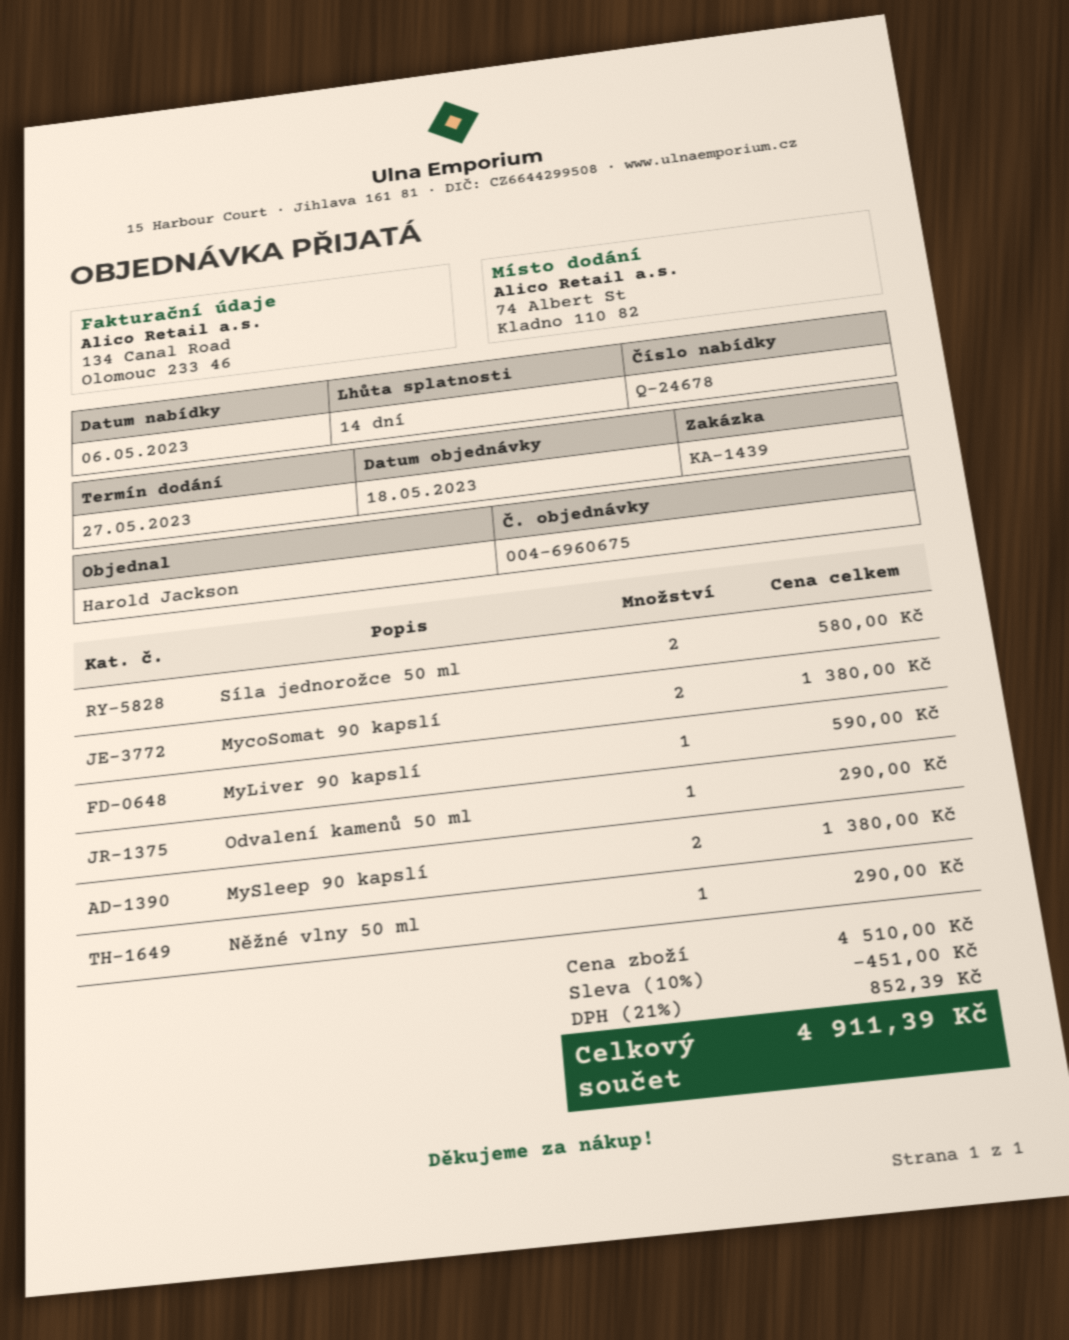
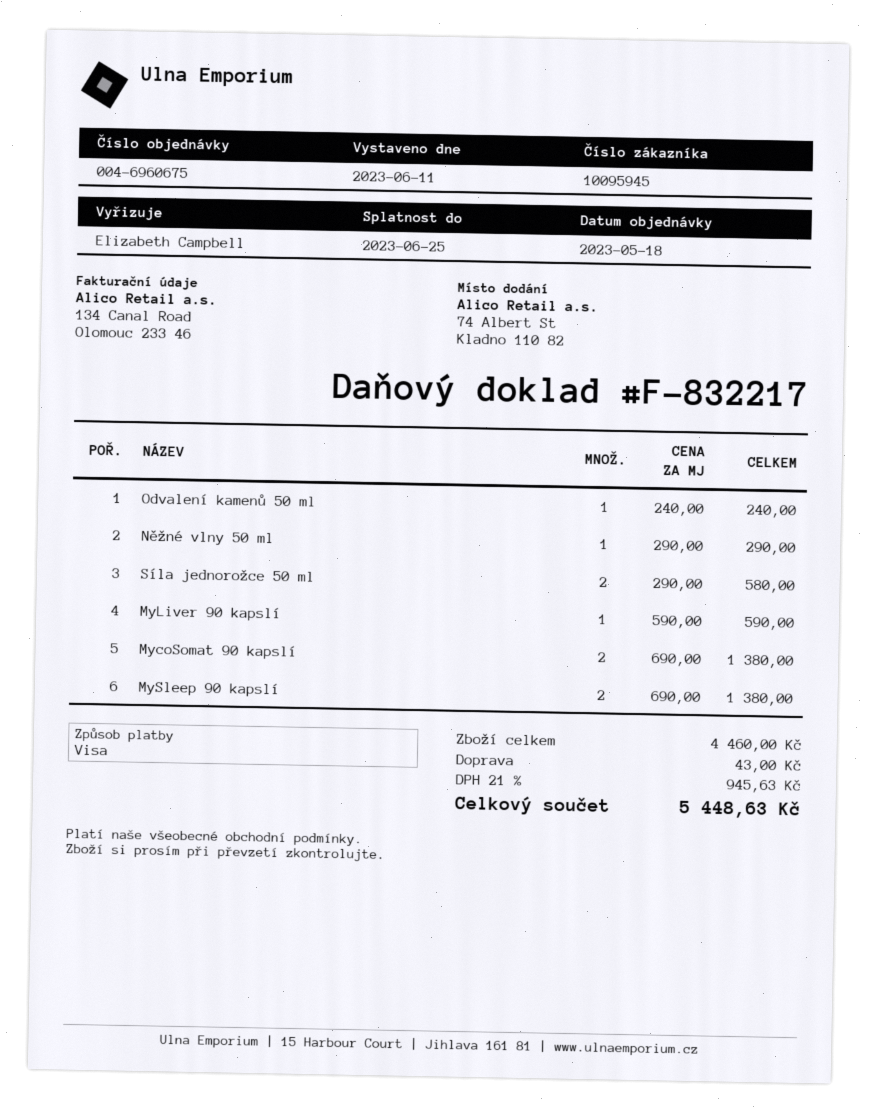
Odvalení kamenů 50 ml: 1 for 290.00 -> 1 for 240.00
subtotal: 4510.00 -> 4460.00
discount: 10% = 451.00 -> none
shipping: none -> 43.00
tax: 21% = 852.39 -> 21% = 945.63
total: 4911.39 -> 5448.63

